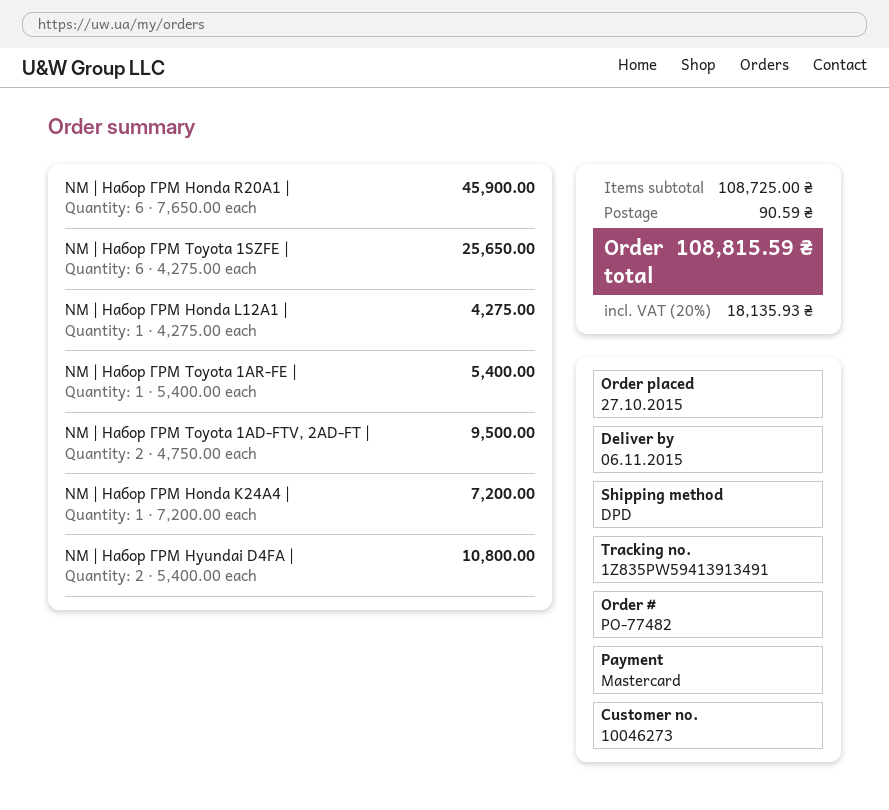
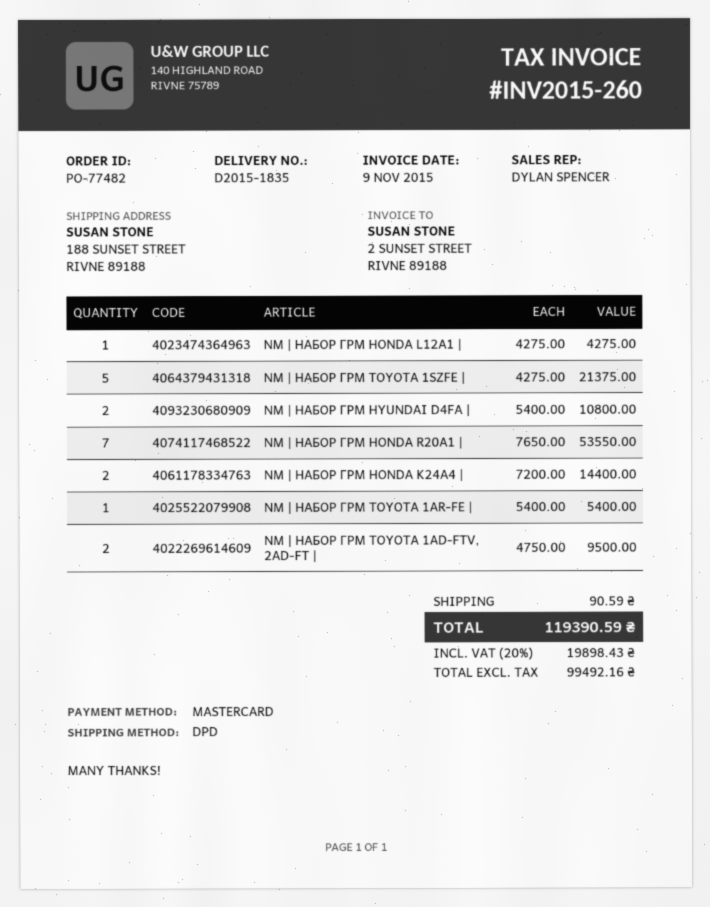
NM | Набор ГРМ Honda R20A1 |: 6 x 7650.00 = 45900.00 -> 7 x 7650.00 = 53550.00
NM | Набор ГРМ Toyota 1SZFE |: 6 x 4275.00 = 25650.00 -> 5 x 4275.00 = 21375.00
NM | Набор ГРМ Honda K24A4 |: 1 x 7200.00 = 7200.00 -> 2 x 7200.00 = 14400.00
tax: 20% = 18135.93 -> 20% = 19898.43
total: 108815.59 -> 119390.59

